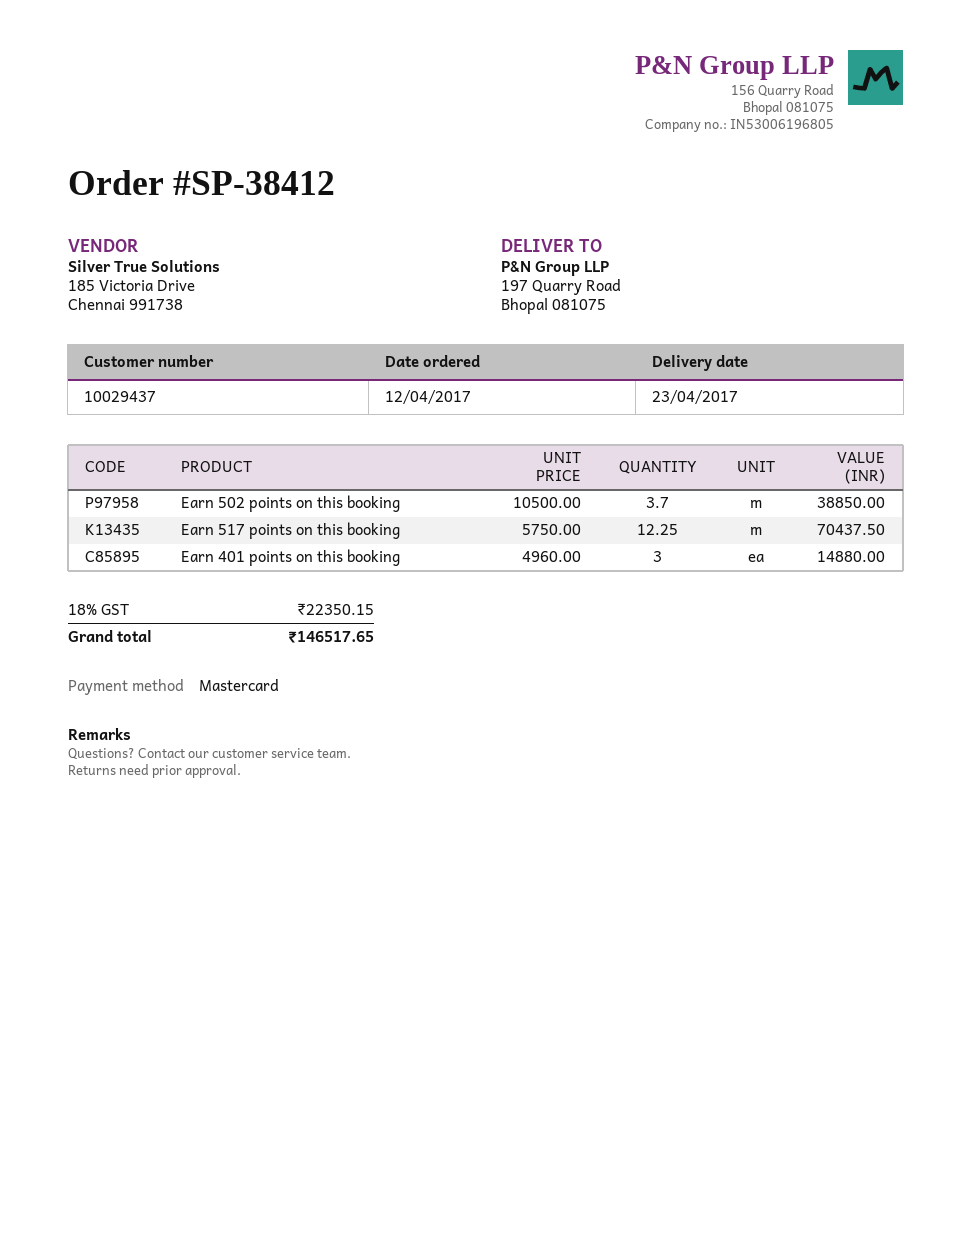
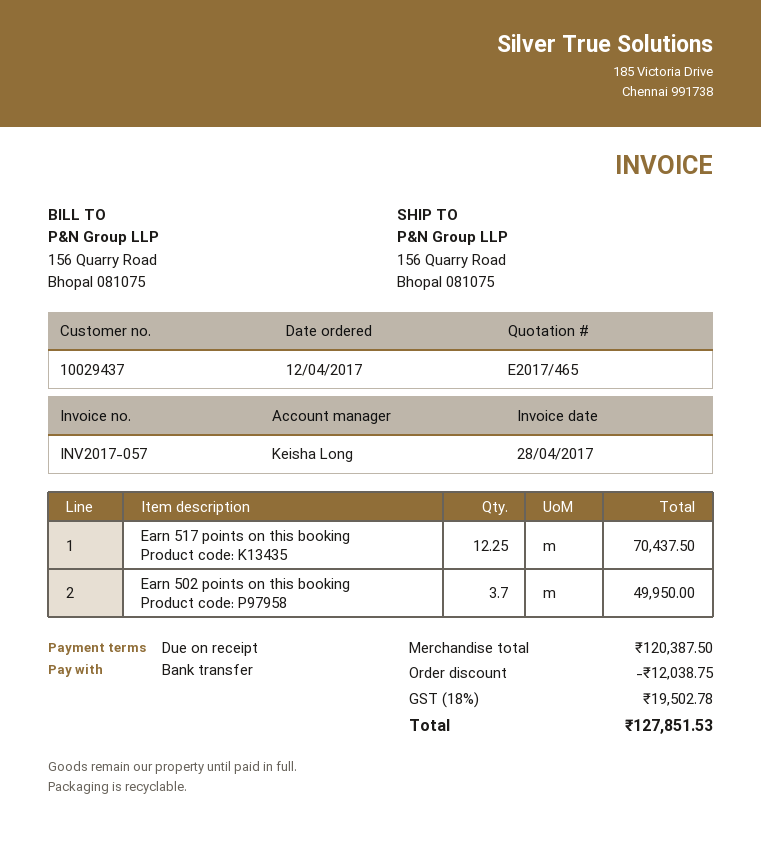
payment method: Mastercard -> bank transfer
ship to: 197 Quarry Road, Bhopal 081075 -> 156 Quarry Road, Bhopal 081075
Earn 502 points on this booking: 3.7 for 38850.00 -> 3.7 for 49950.00
Earn 401 points on this booking: 3 for 14880.00 -> none
discount: none -> 12038.75
tax: 18% = 22350.15 -> 18% = 19502.78
total: 146517.65 -> 127851.53

